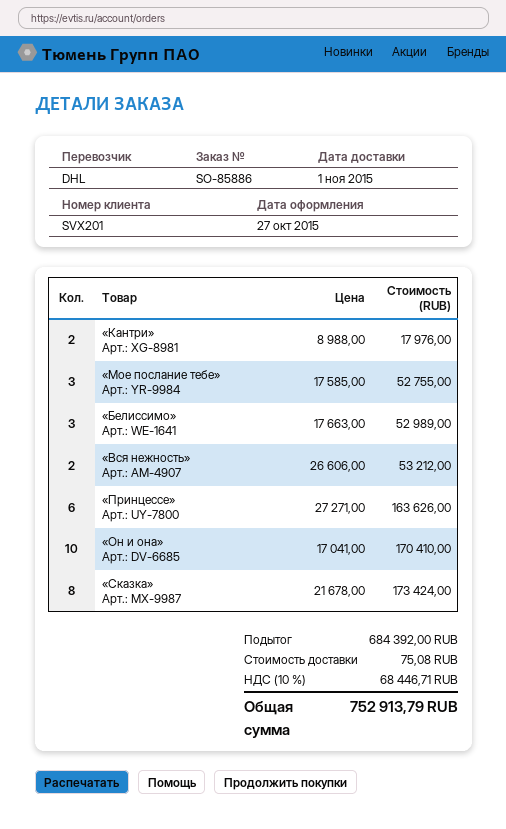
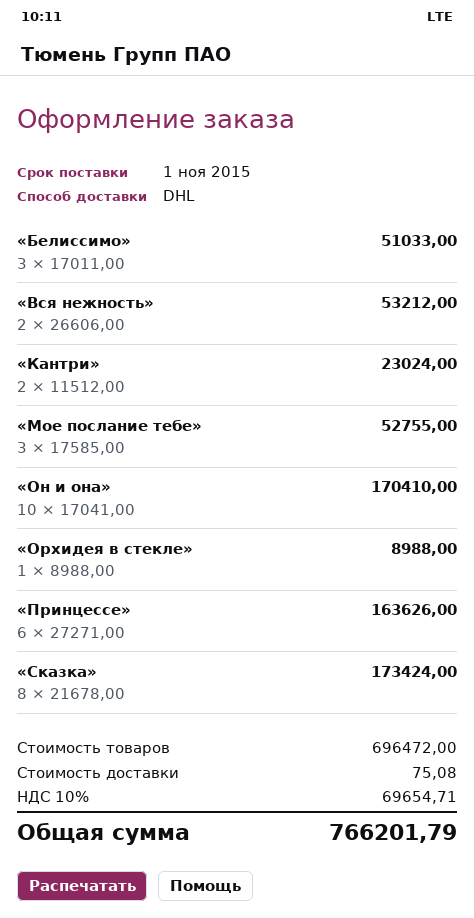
«Кантри»: 2 x 8988.00 = 17976.00 -> 2 x 11512.00 = 23024.00
«Белиссимо»: 3 x 17663.00 = 52989.00 -> 3 x 17011.00 = 51033.00
«Орхидея в стекле»: none -> 1 x 8988.00 = 8988.00
subtotal: 684392.00 -> 696472.00
tax: 10% = 68446.71 -> 10% = 69654.71
total: 752913.79 -> 766201.79

